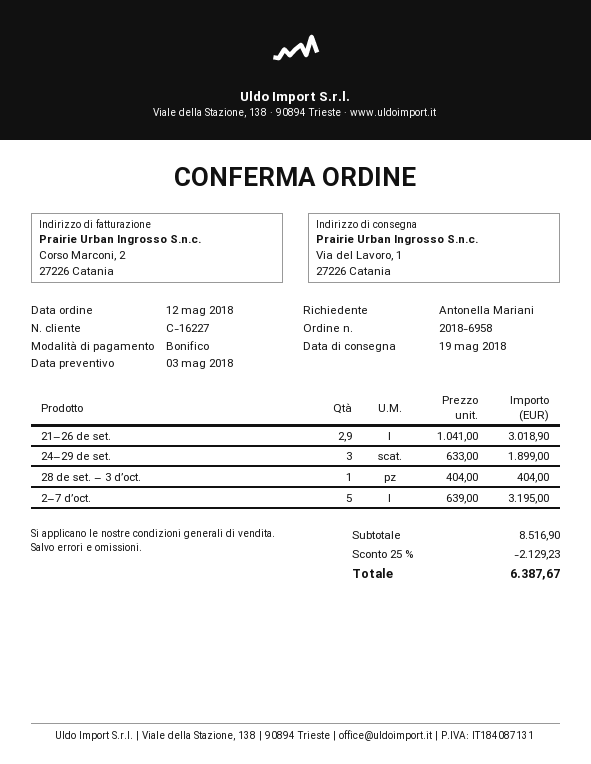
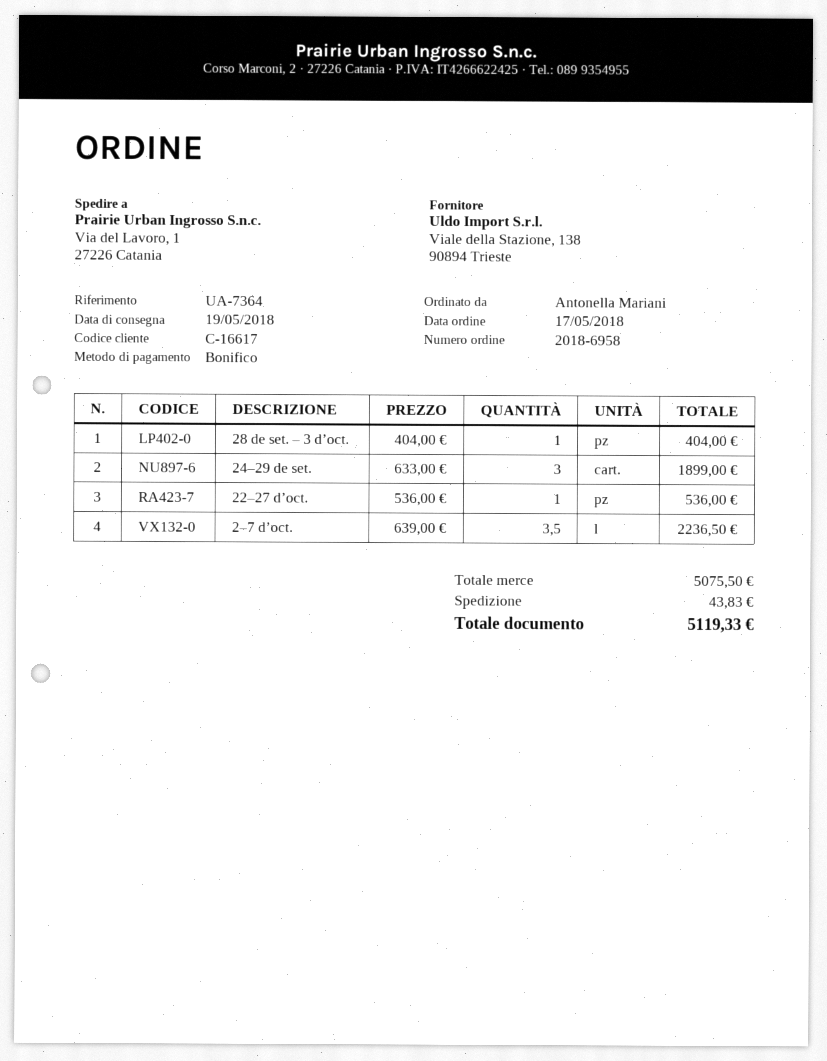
order date: 2018-05-12 -> 2018-05-17
customer number: C-16227 -> C-16617
21–26 de set.: 2.9 x 1041.00 = 3018.90 -> none
2–7 d’oct.: 5 x 639.00 = 3195.00 -> 3.5 x 639.00 = 2236.50
22–27 d’oct.: none -> 1 x 536.00 = 536.00
subtotal: 8516.90 -> 5075.50
discount: 25% = 2129.23 -> none
shipping: none -> 43.83
total: 6387.67 -> 5119.33

